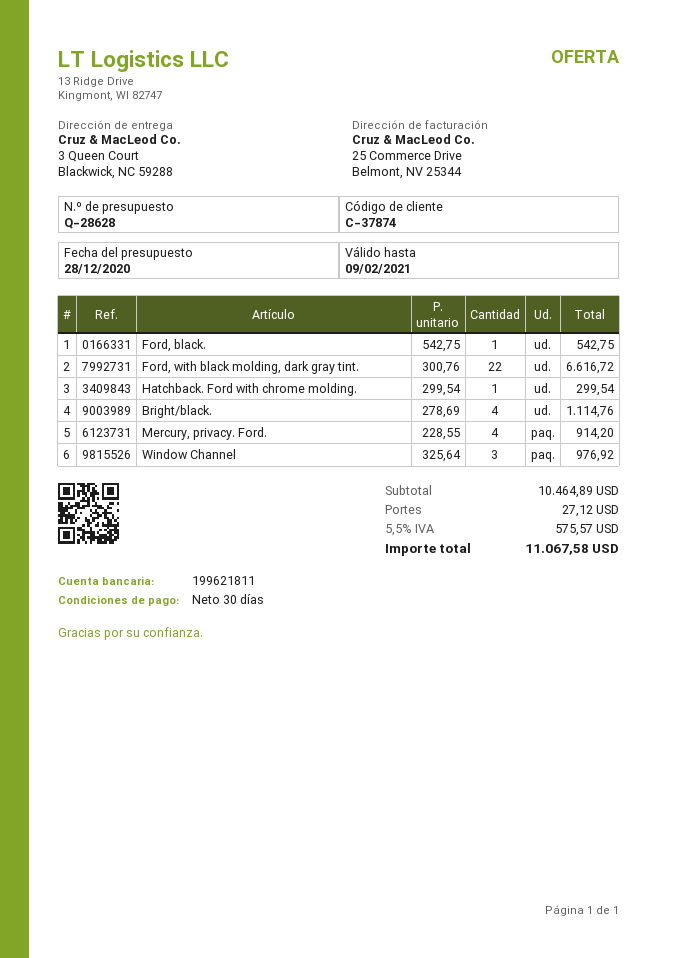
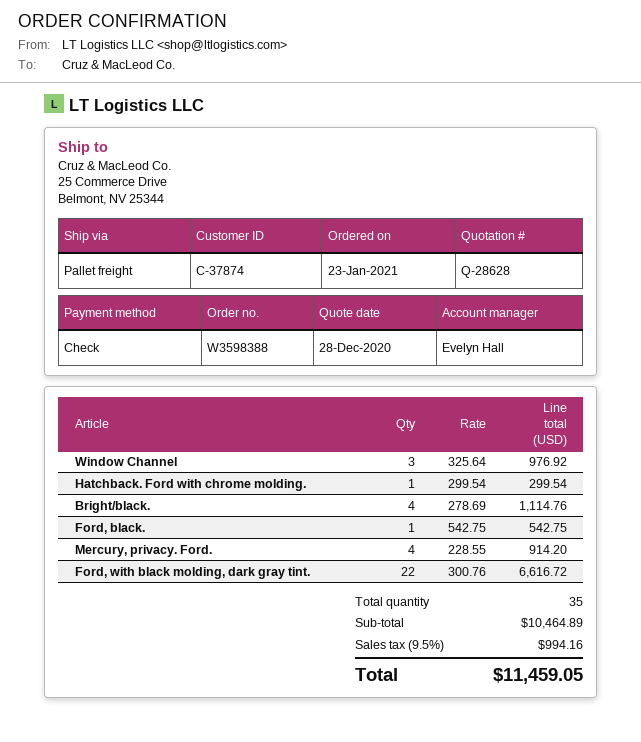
ship to: 3 Queen Court, Blackwick, NC 59288 -> 25 Commerce Drive, Belmont, NV 25344
shipping: 27.12 -> none
tax: 5.5% = 575.57 -> 9.5% = 994.16
total: 11067.58 -> 11459.05

